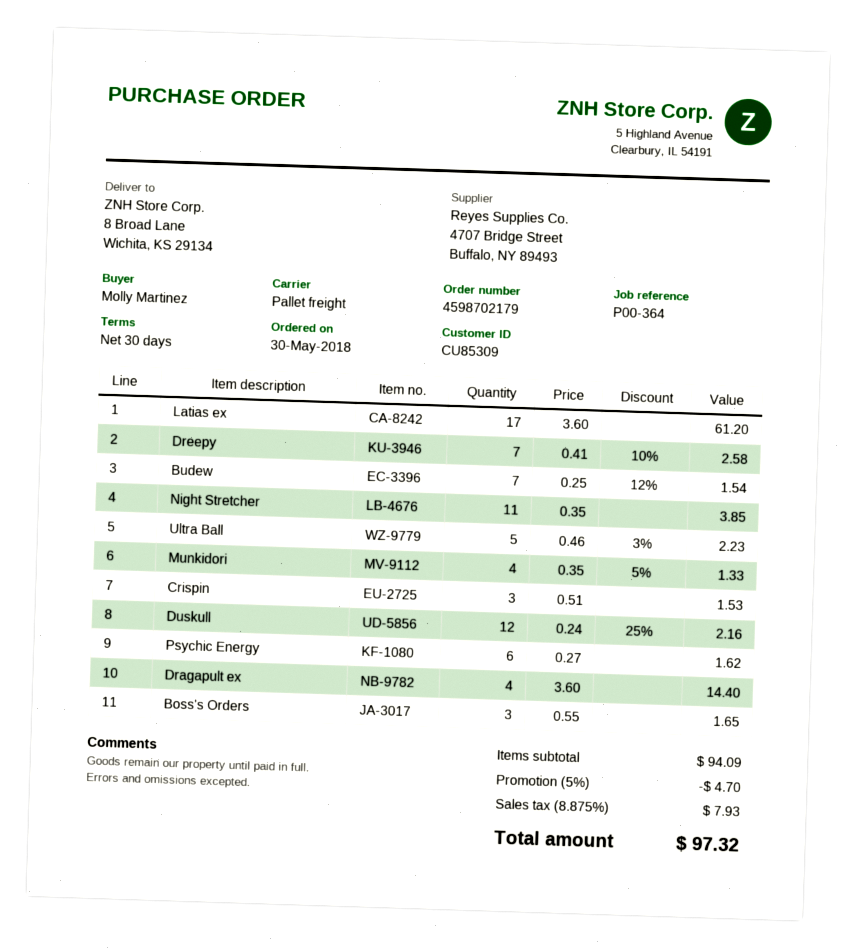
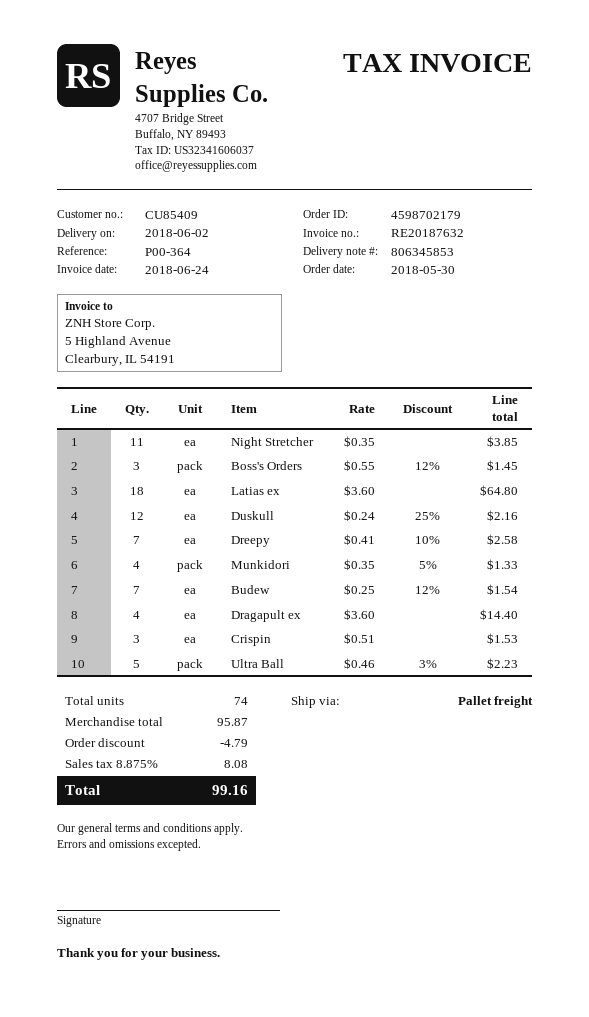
customer number: CU85309 -> CU85409
Latias ex: 17 x 3.60 = 61.20 -> 18 x 3.60 = 64.80
Psychic Energy: 6 x 0.27 = 1.62 -> none
Boss's Orders: 3 x 0.55 = 1.65 -> 3 x 0.55 - 12% = 1.45
subtotal: 94.09 -> 95.87
discount: 4.70 -> 4.79
tax: 8.875% = 7.93 -> 8.875% = 8.08
total: 97.32 -> 99.16

